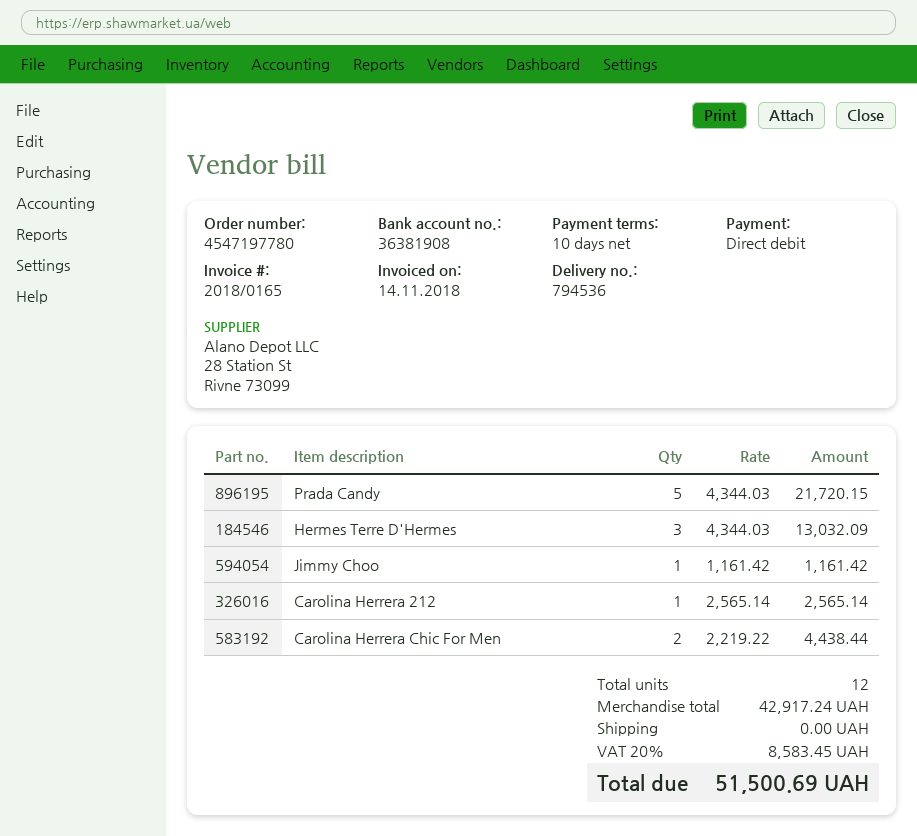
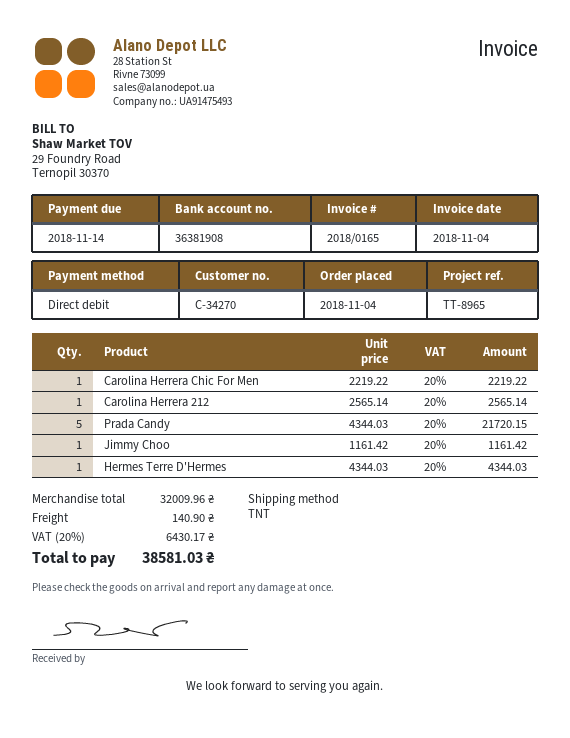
invoice date: 2018-11-14 -> 2018-11-04
Hermes Terre D'Hermes: 3 x 4344.03 = 13032.09 -> 1 x 4344.03 = 4344.03
Carolina Herrera Chic For Men: 2 x 2219.22 = 4438.44 -> 1 x 2219.22 = 2219.22
subtotal: 42917.24 -> 32009.96
shipping: 0.00 -> 140.90
tax: 20% = 8583.45 -> 20% = 6430.17
total: 51500.69 -> 38581.03

